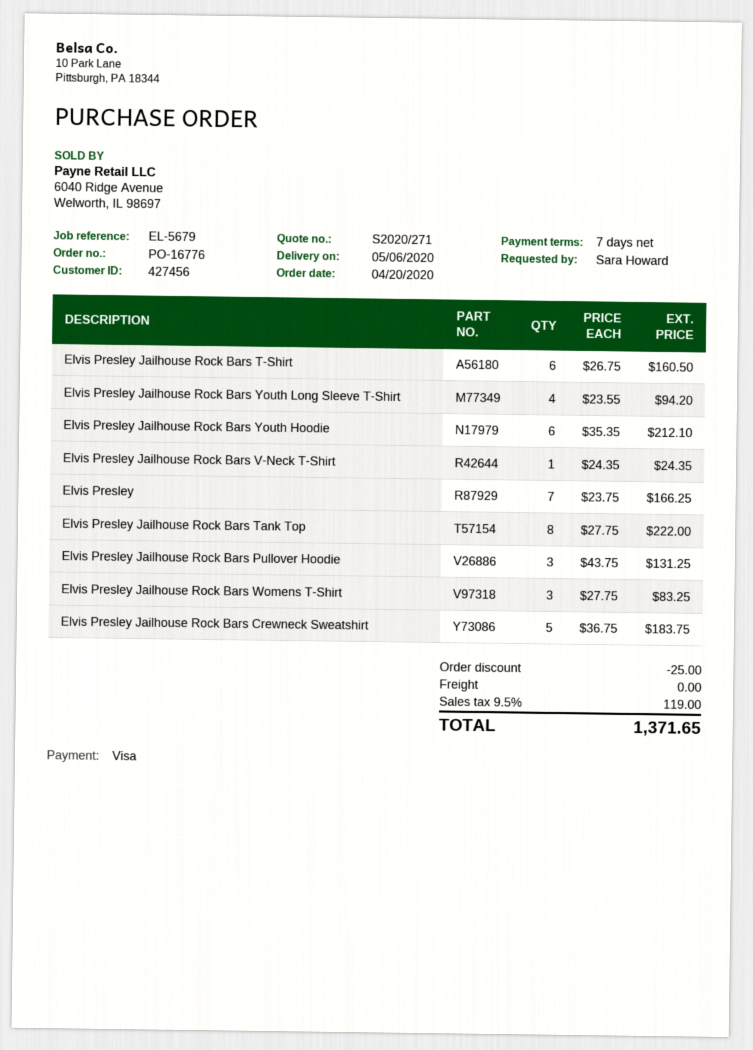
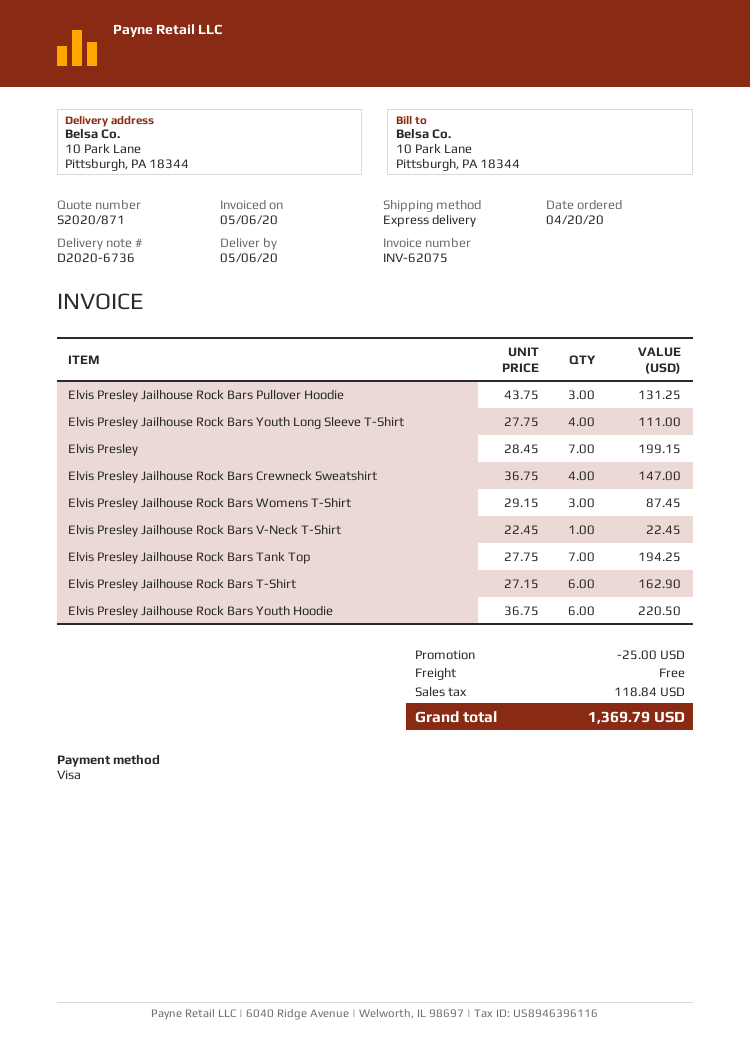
quote number: S2020/271 -> S2020/871
Elvis Presley Jailhouse Rock Bars T-Shirt: 6 x 26.75 = 160.50 -> 6 x 27.15 = 162.90
Elvis Presley Jailhouse Rock Bars Youth Long Sleeve T-Shirt: 4 x 23.55 = 94.20 -> 4 x 27.75 = 111.00
Elvis Presley Jailhouse Rock Bars Youth Hoodie: 6 x 35.35 = 212.10 -> 6 x 36.75 = 220.50
Elvis Presley Jailhouse Rock Bars V-Neck T-Shirt: 1 x 24.35 = 24.35 -> 1 x 22.45 = 22.45
Elvis Presley: 7 x 23.75 = 166.25 -> 7 x 28.45 = 199.15
Elvis Presley Jailhouse Rock Bars Tank Top: 8 x 27.75 = 222.00 -> 7 x 27.75 = 194.25
Elvis Presley Jailhouse Rock Bars Womens T-Shirt: 3 x 27.75 = 83.25 -> 3 x 29.15 = 87.45
Elvis Presley Jailhouse Rock Bars Crewneck Sweatshirt: 5 x 36.75 = 183.75 -> 4 x 36.75 = 147.00
tax: 119.00 -> 118.84
total: 1371.65 -> 1369.79

